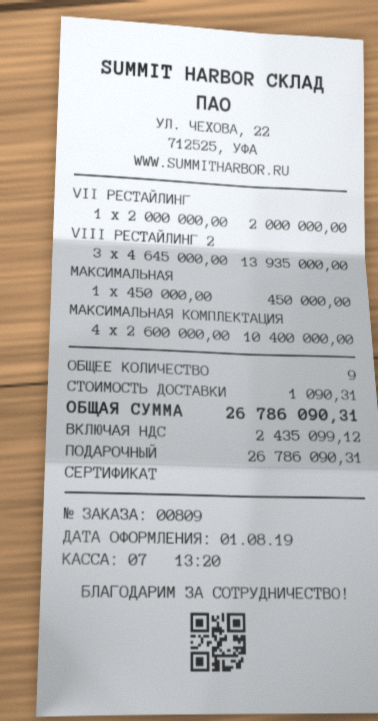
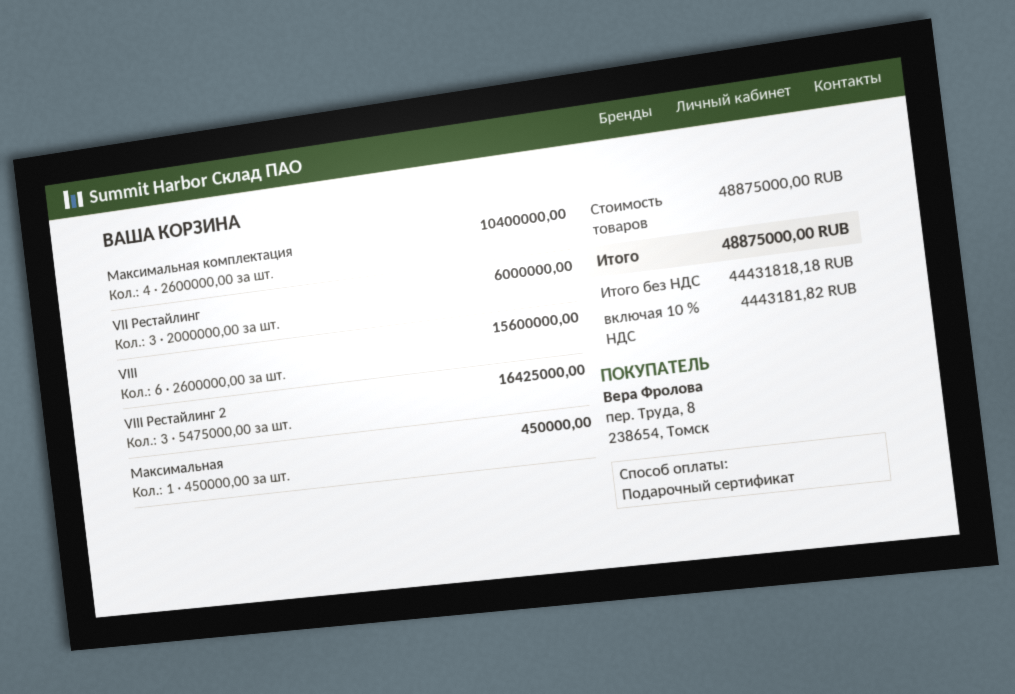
VII РЕСТАЙЛИНГ: 1 x 2000000.00 = 2000000.00 -> 3 x 2000000.00 = 6000000.00
VIII РЕСТАЙЛИНГ 2: 3 x 4645000.00 = 13935000.00 -> 3 x 5475000.00 = 16425000.00
VIII: none -> 6 x 2600000.00 = 15600000.00
shipping: 1090.31 -> none
tax: 2435099.12 -> 4443181.82
total: 26786090.31 -> 48875000.00

